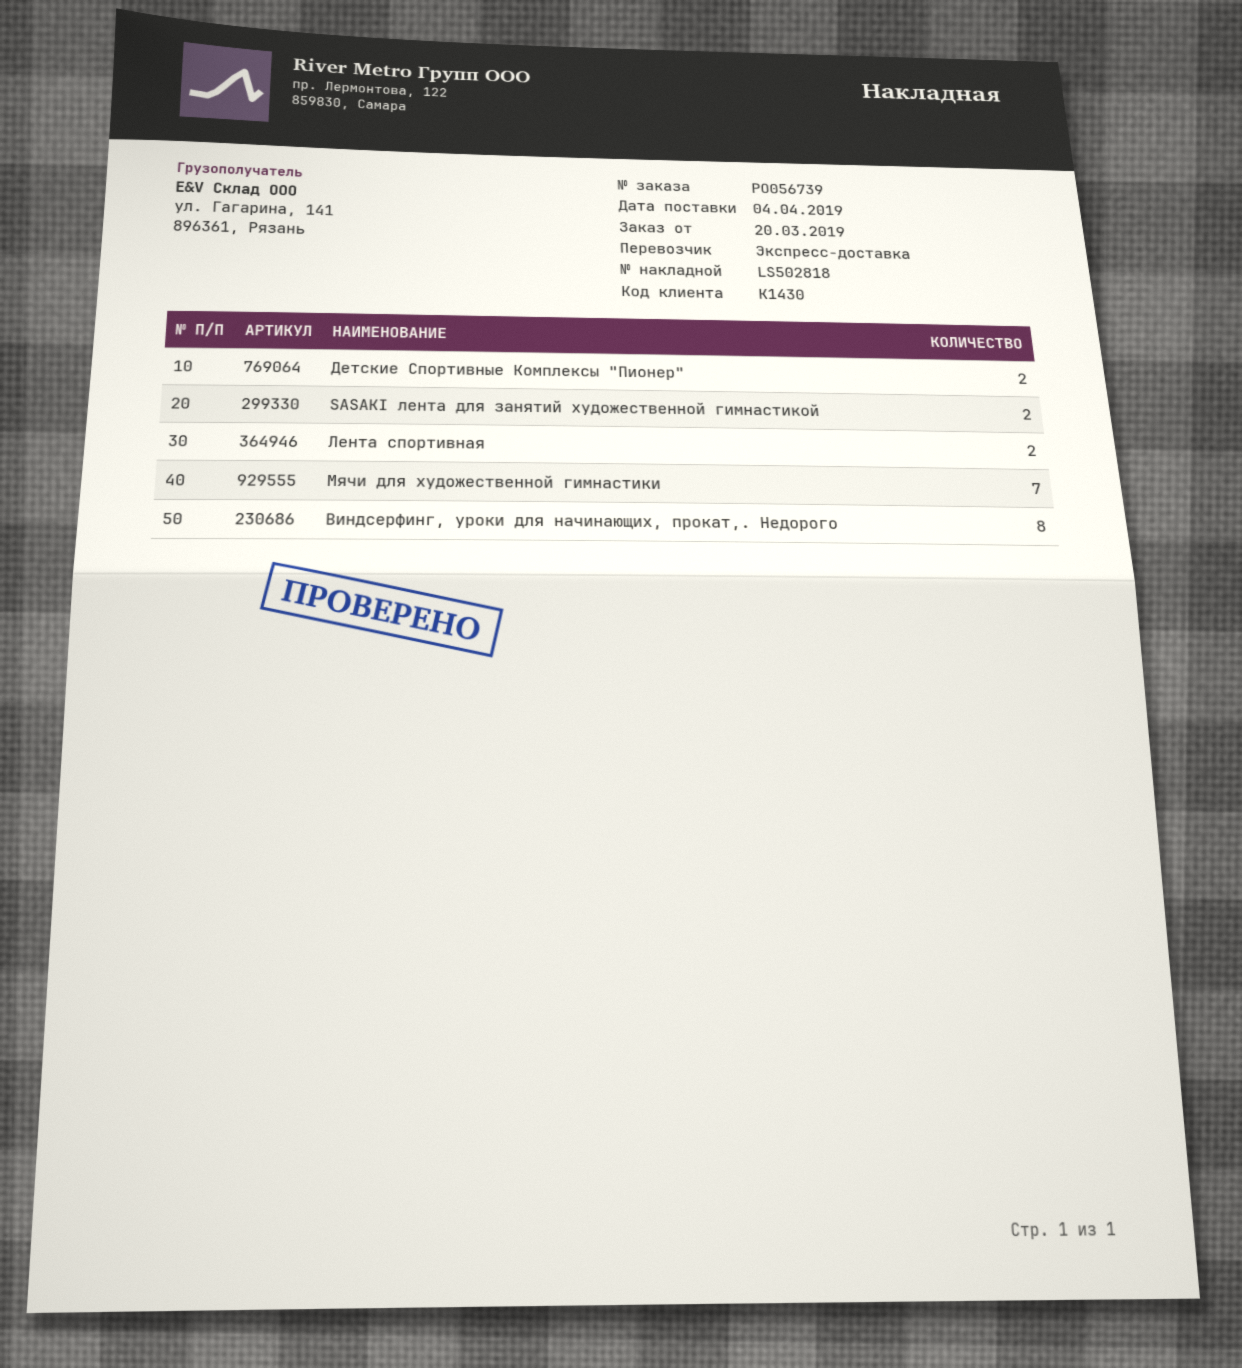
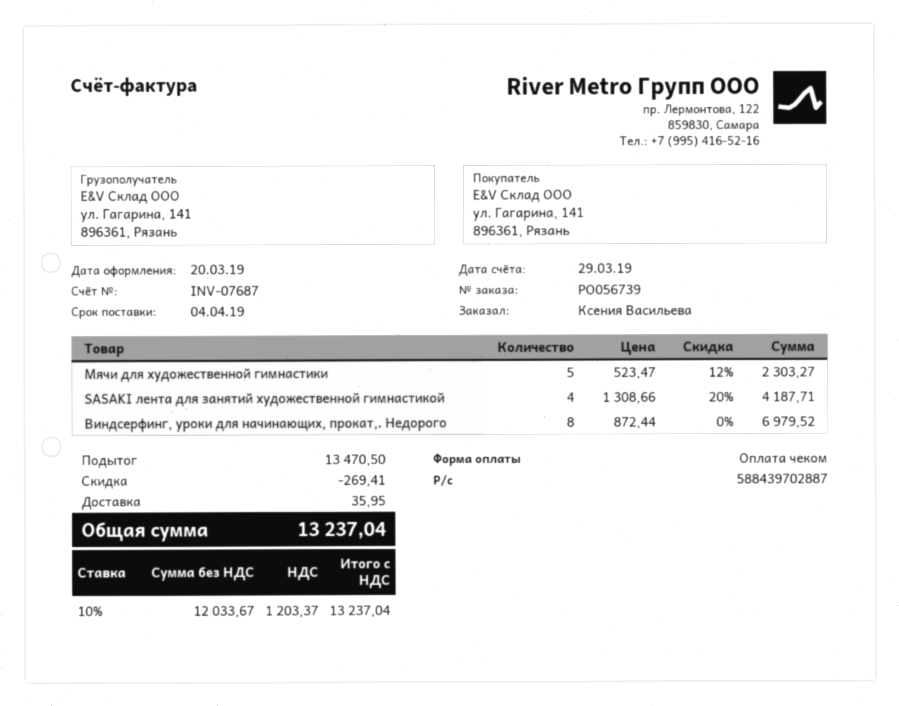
Детские Спортивные Комплексы "Пионер": 2 -> none
SASAKI лента для занятий художественной гимнастикой: 2 -> 4
Лента спортивная: 2 -> none
Мячи для художественной гимнастики: 7 -> 5

